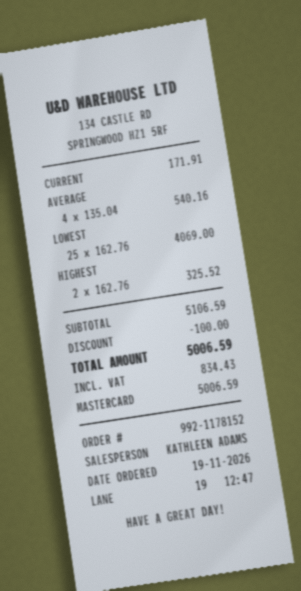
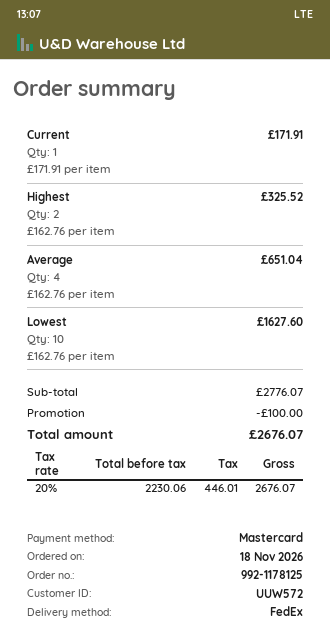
order number: 992-1178152 -> 992-1178125
order date: 2026-11-19 -> 2026-11-18
AVERAGE: 4 x 135.04 = 540.16 -> 4 x 162.76 = 651.04
LOWEST: 25 x 162.76 = 4069.00 -> 10 x 162.76 = 1627.60
subtotal: 5106.59 -> 2776.07
tax: 834.43 -> 446.01
total: 5006.59 -> 2676.07

